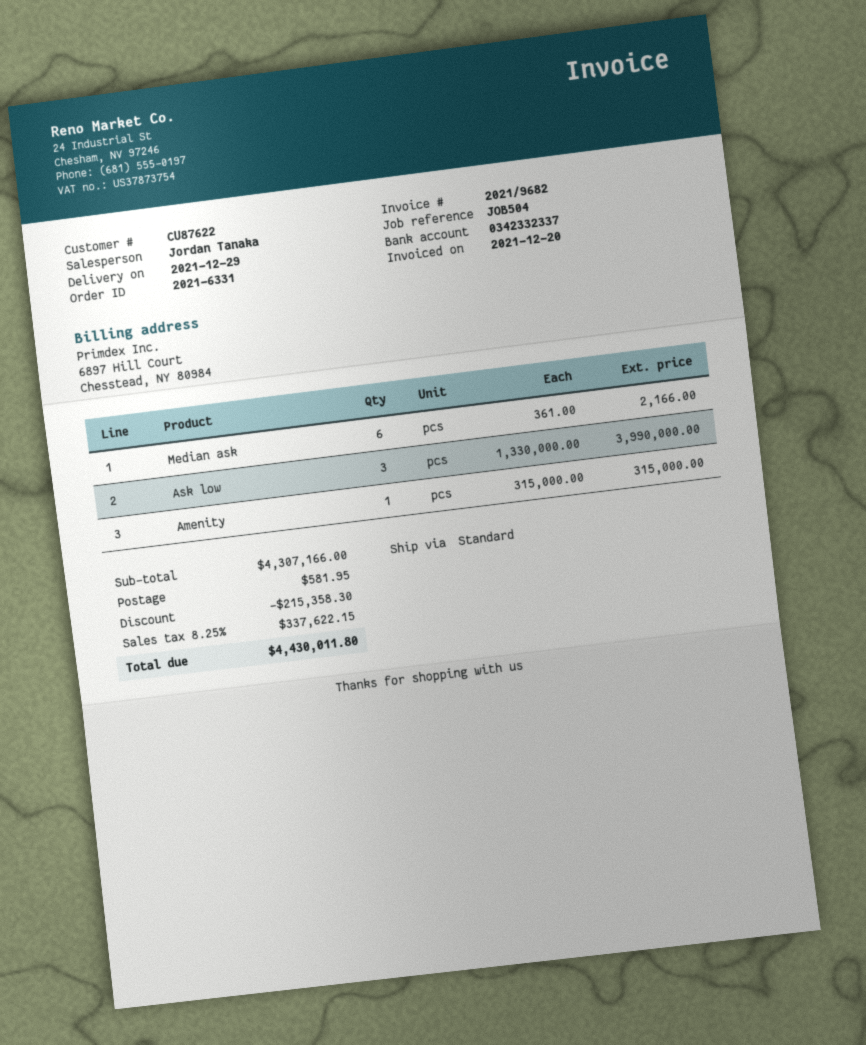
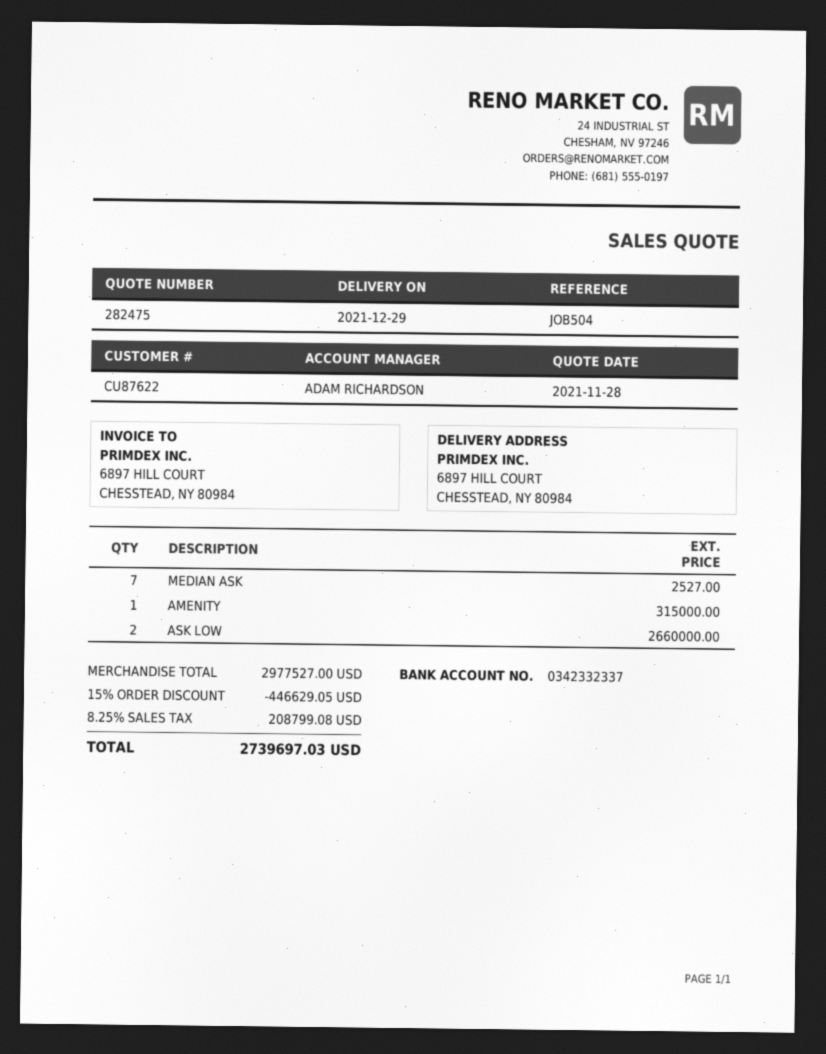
sales rep: Jordan Tanaka -> ADAM RICHARDSON
Median ask: 6 for 2166.00 -> 7 for 2527.00
Ask low: 3 for 3990000.00 -> 2 for 2660000.00
subtotal: 4307166.00 -> 2977527.00
discount: 215358.30 -> 446629.05
shipping: 581.95 -> none
tax: 8.25% = 337622.15 -> 8.25% = 208799.08
total: 4430011.80 -> 2739697.03

